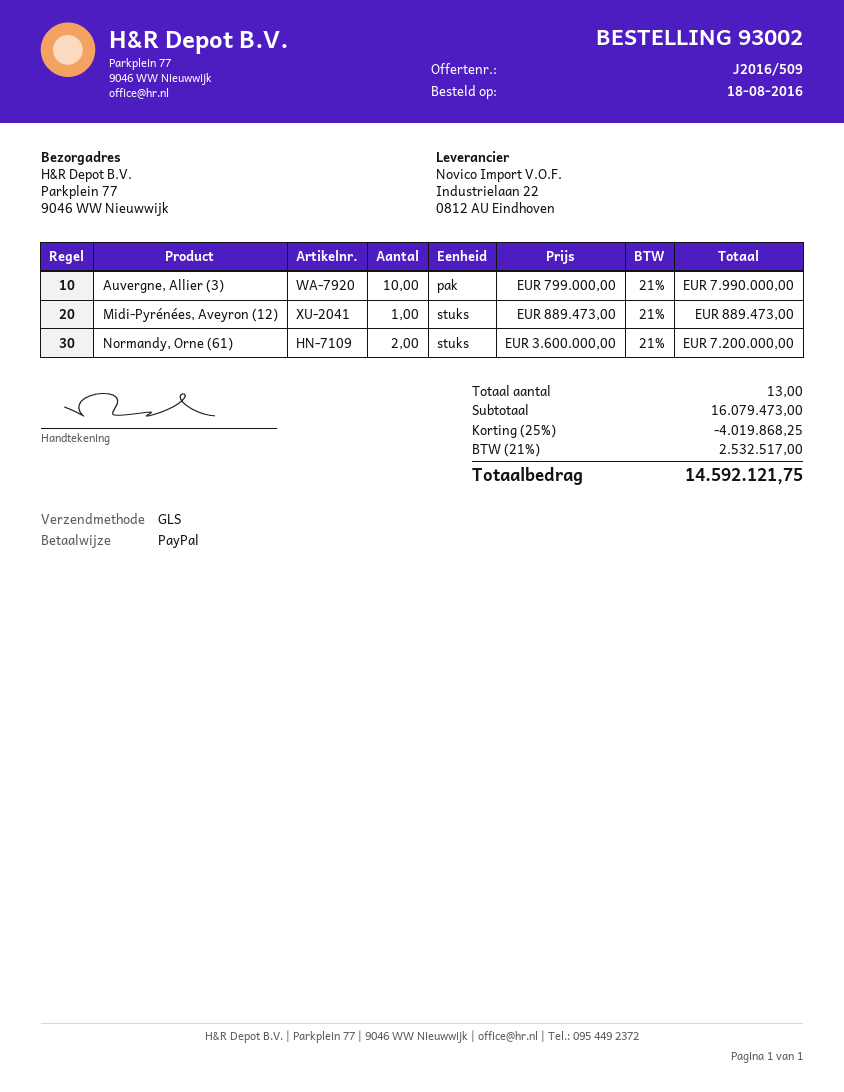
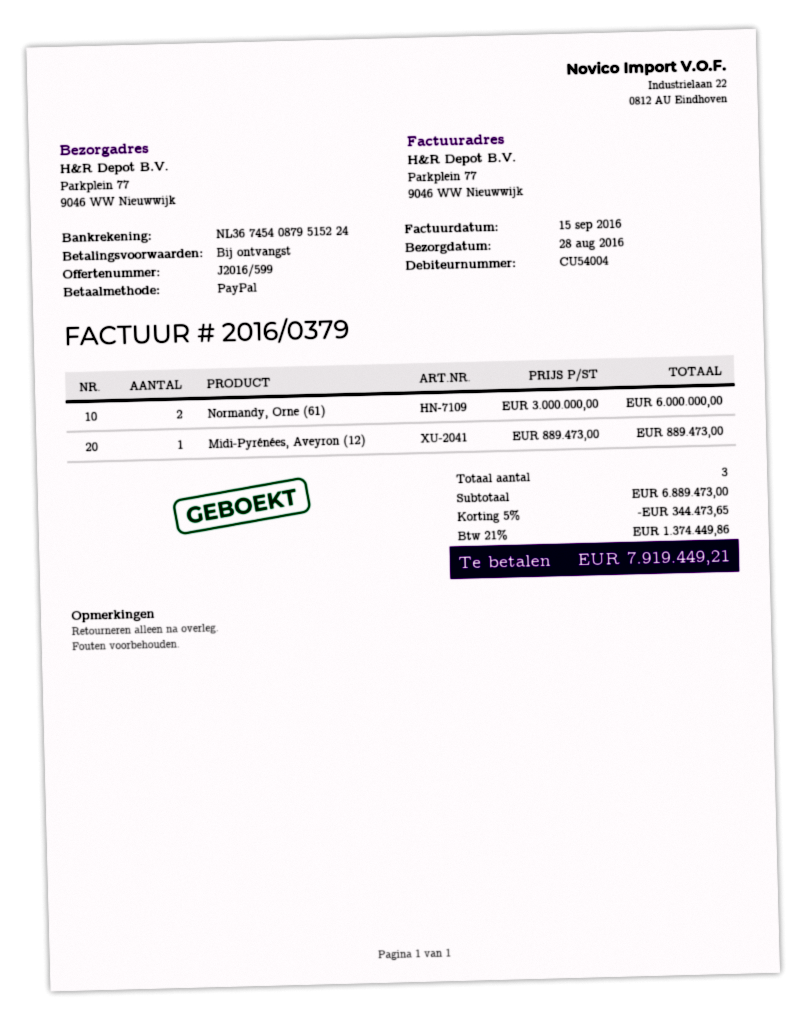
quote number: J2016/509 -> J2016/599
Auvergne, Allier (3): 10 x 799000.00 = 7990000.00 -> none
Normandy, Orne (61): 2 x 3600000.00 = 7200000.00 -> 2 x 3000000.00 = 6000000.00
total quantity: 13 -> 3
subtotal: 16079473.00 -> 6889473.00
discount: 25% = 4019868.25 -> 5% = 344473.65
tax: 21% = 2532517.00 -> 21% = 1374449.86
total: 14592121.75 -> 7919449.21

